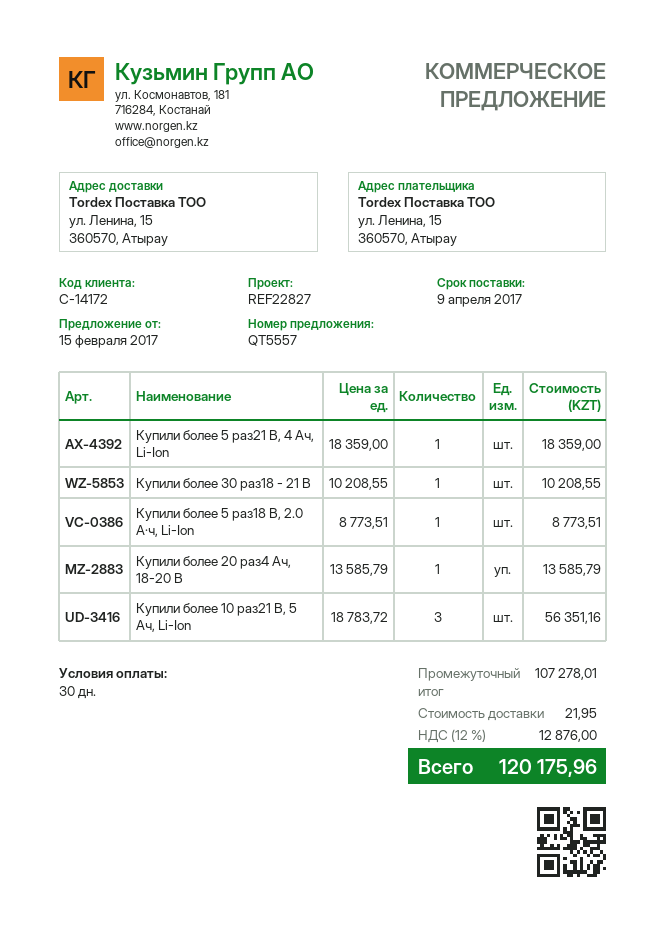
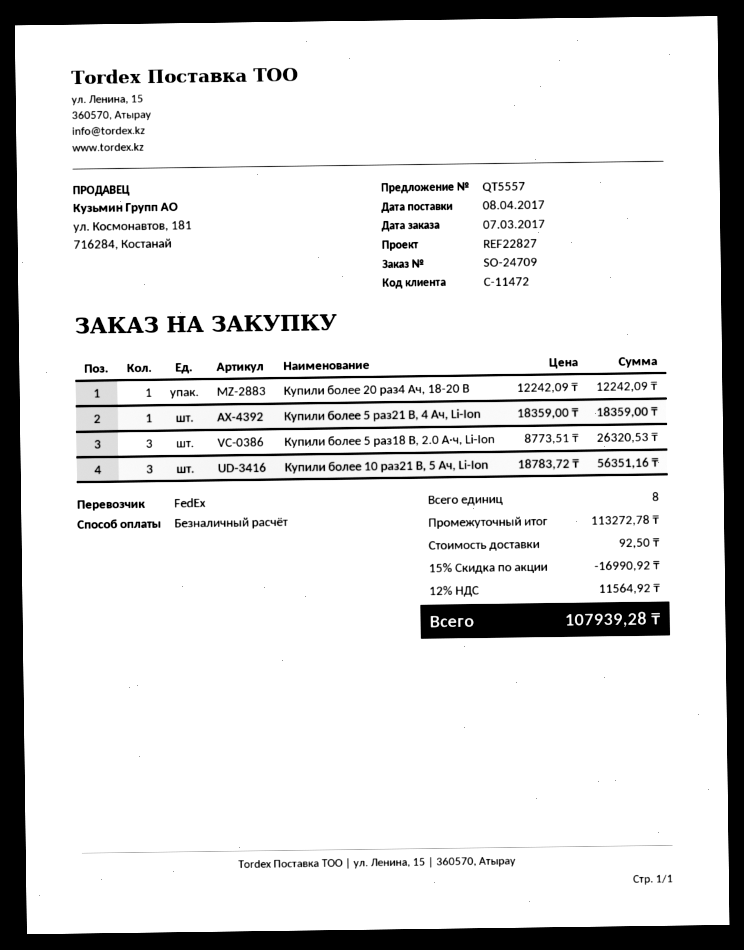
delivery date: 2017-04-09 -> 2017-04-08
customer number: C-14172 -> C-11472
Купили более 30 раз18 - 21 В: 1 x 10208.55 = 10208.55 -> none
Купили более 5 раз18 В, 2.0 А·ч, Li-Ion: 1 x 8773.51 = 8773.51 -> 3 x 8773.51 = 26320.53
Купили более 20 раз4 Ач, 18-20 В: 1 x 13585.79 = 13585.79 -> 1 x 12242.09 = 12242.09
subtotal: 107278.01 -> 113272.78
discount: none -> 15% = 16990.92
shipping: 21.95 -> 92.50
tax: 12% = 12876.00 -> 12% = 11564.92
total: 120175.96 -> 107939.28

